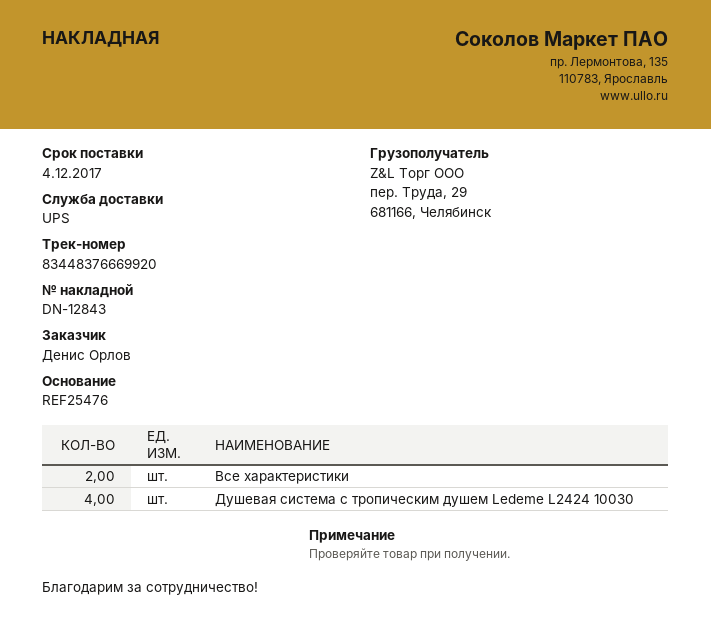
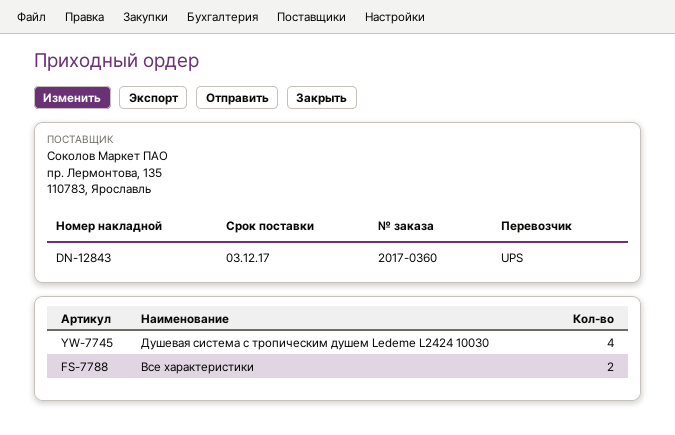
delivery date: 2017-12-04 -> 2017-12-03

